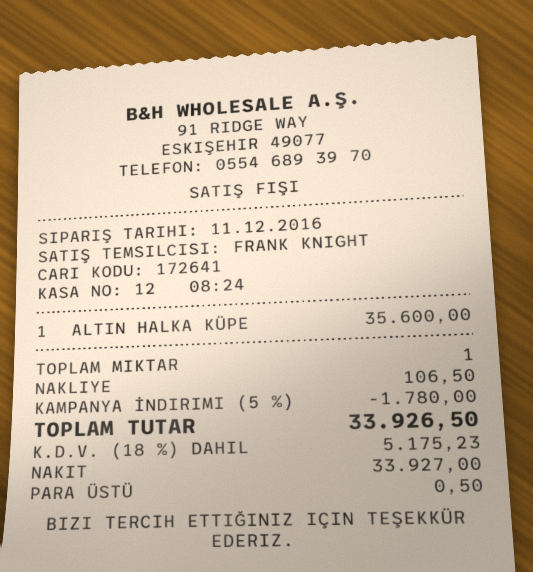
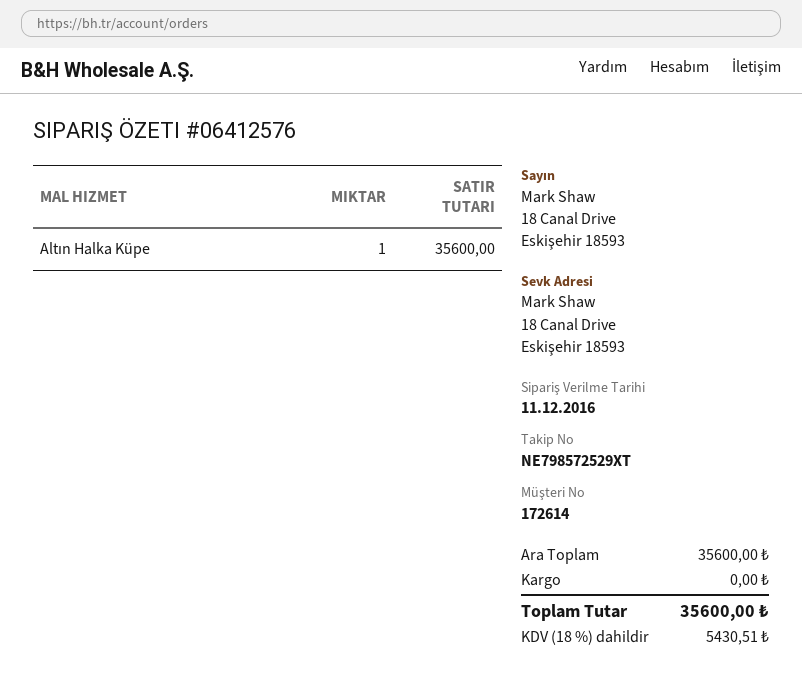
customer number: 172641 -> 172614
discount: 5% = 1780.00 -> none
shipping: 106.50 -> 0.00
tax: 18% = 5175.23 -> 18% = 5430.51
total: 33926.50 -> 35600.00

